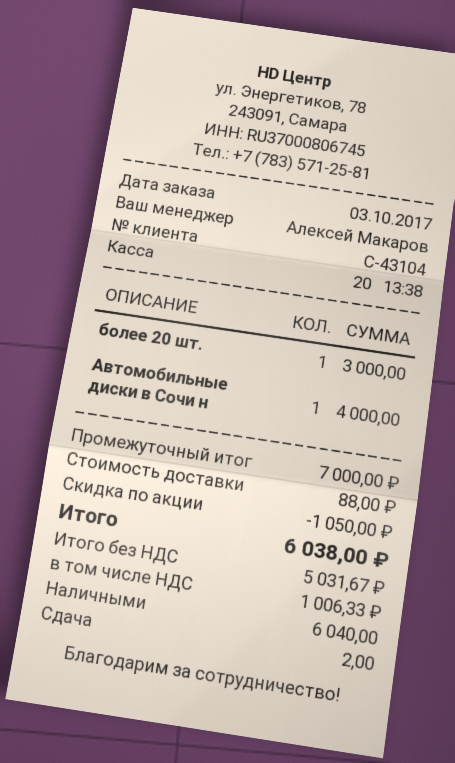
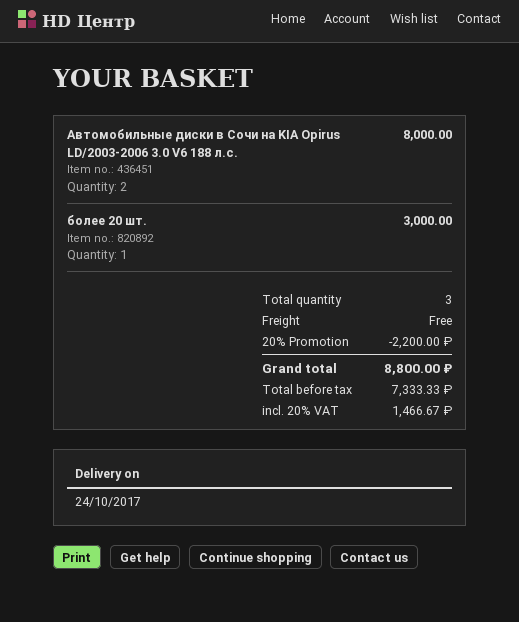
Автомобильные диски в Сочи н: 1 for 4000.00 -> 2 for 8000.00
discount: 1050.00 -> 2200.00
shipping: 88.00 -> 0.00
net: 5031.67 -> 7333.33
tax: 1006.33 -> 1466.67
total: 6038.00 -> 8800.00

